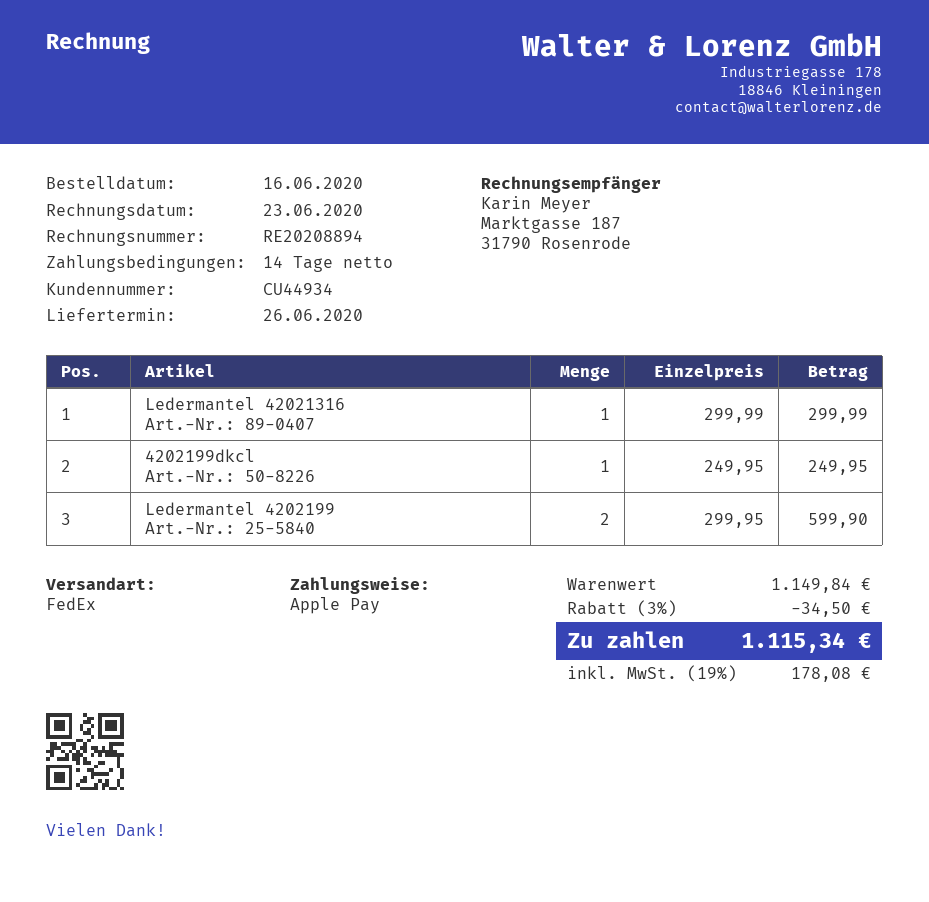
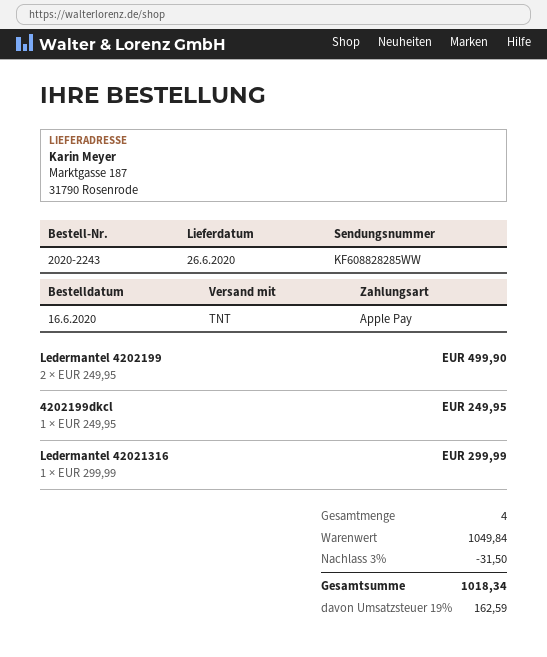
shipping method: FedEx -> TNT
Ledermantel 4202199: 2 x 299.95 = 599.90 -> 2 x 249.95 = 499.90
subtotal: 1149.84 -> 1049.84
discount: 3% = 34.50 -> 3% = 31.50
tax: 19% = 178.08 -> 19% = 162.59
total: 1115.34 -> 1018.34

